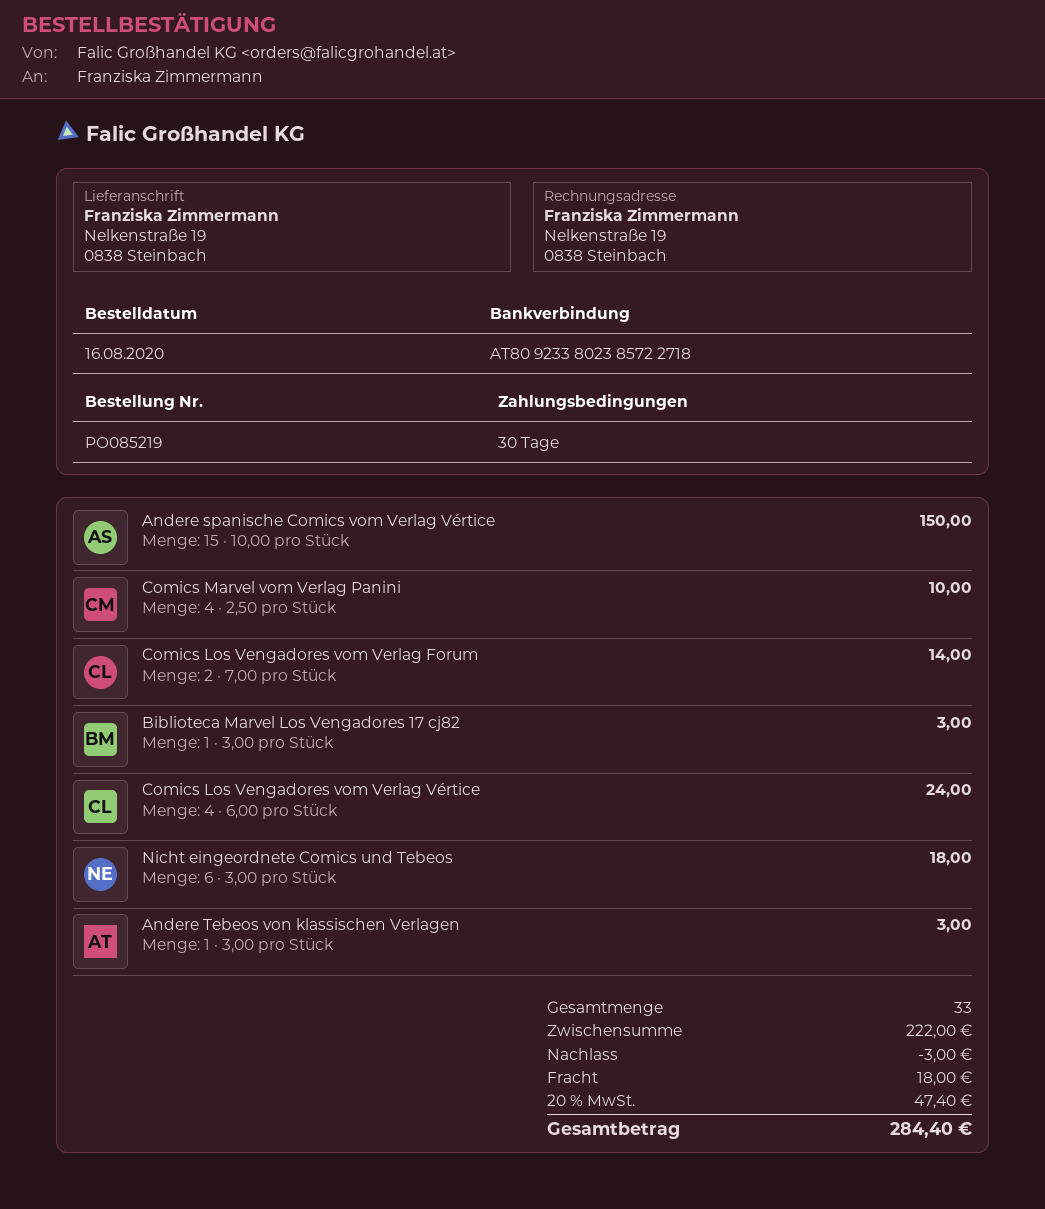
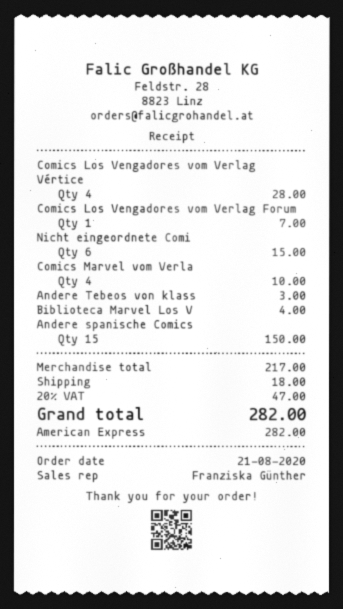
order date: 2020-08-16 -> 2020-08-21
Comics Los Vengadores vom Verlag Forum: 2 for 14.00 -> 1 for 7.00
Biblioteca Marvel Los Vengadores 17 cj82: 1 for 3.00 -> 1 for 4.00
Comics Los Vengadores vom Verlag Vértice: 4 for 24.00 -> 4 for 28.00
Nicht eingeordnete Comics und Tebeos: 6 for 18.00 -> 6 for 15.00
subtotal: 222.00 -> 217.00
discount: 3.00 -> none
tax: 20% = 47.40 -> 20% = 47.00
total: 284.40 -> 282.00

